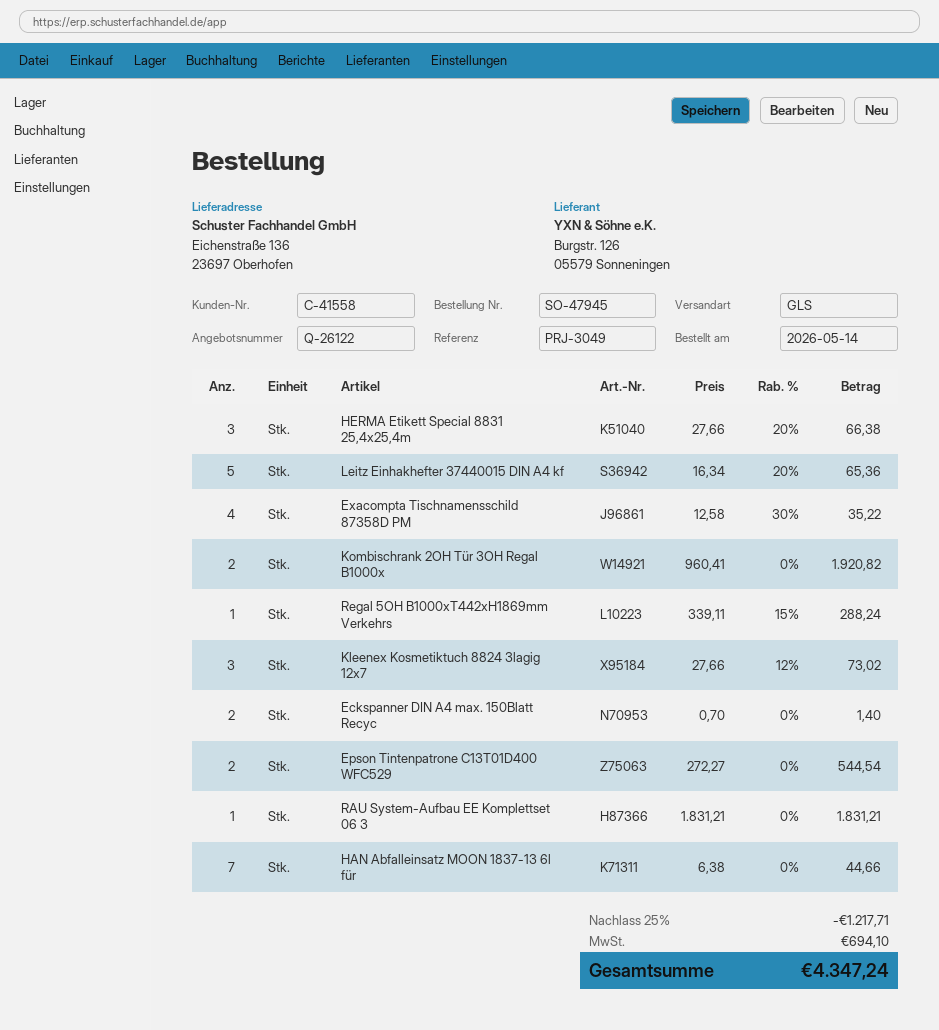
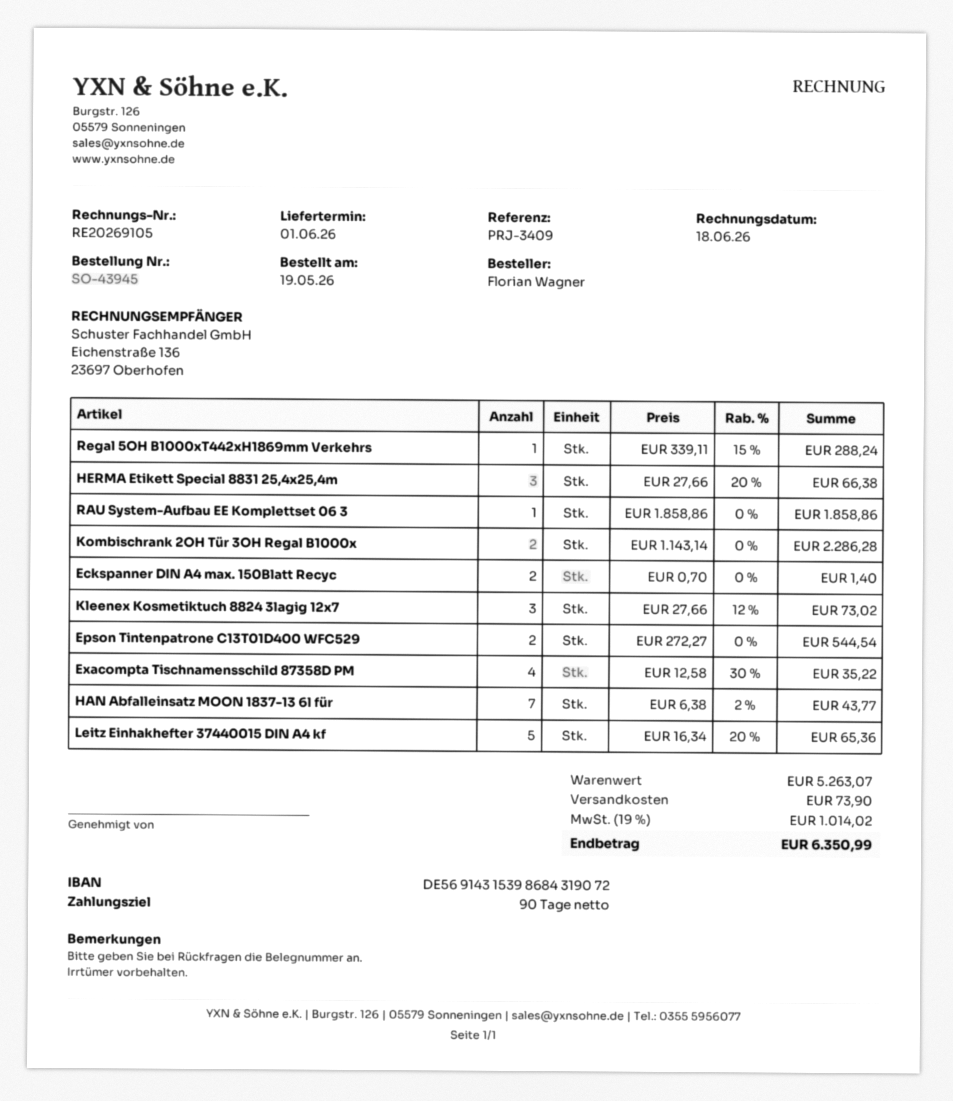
order number: SO-47945 -> SO-43945
order date: 2026-05-14 -> 2026-05-19
reference: PRJ-3049 -> PRJ-3409
Kombischrank 2OH Tür 3OH Regal B1000x: 2 x 960.41 = 1920.82 -> 2 x 1143.14 = 2286.28
RAU System-Aufbau EE Komplettset 06 3: 1 x 1831.21 = 1831.21 -> 1 x 1858.86 = 1858.86
HAN Abfalleinsatz MOON 1837-13 6l für: 7 x 6.38 = 44.66 -> 7 x 6.38 - 2% = 43.77
discount: 25% = 1217.71 -> none
shipping: none -> 73.90
tax: 694.10 -> 1014.02
total: 4347.24 -> 6350.99

